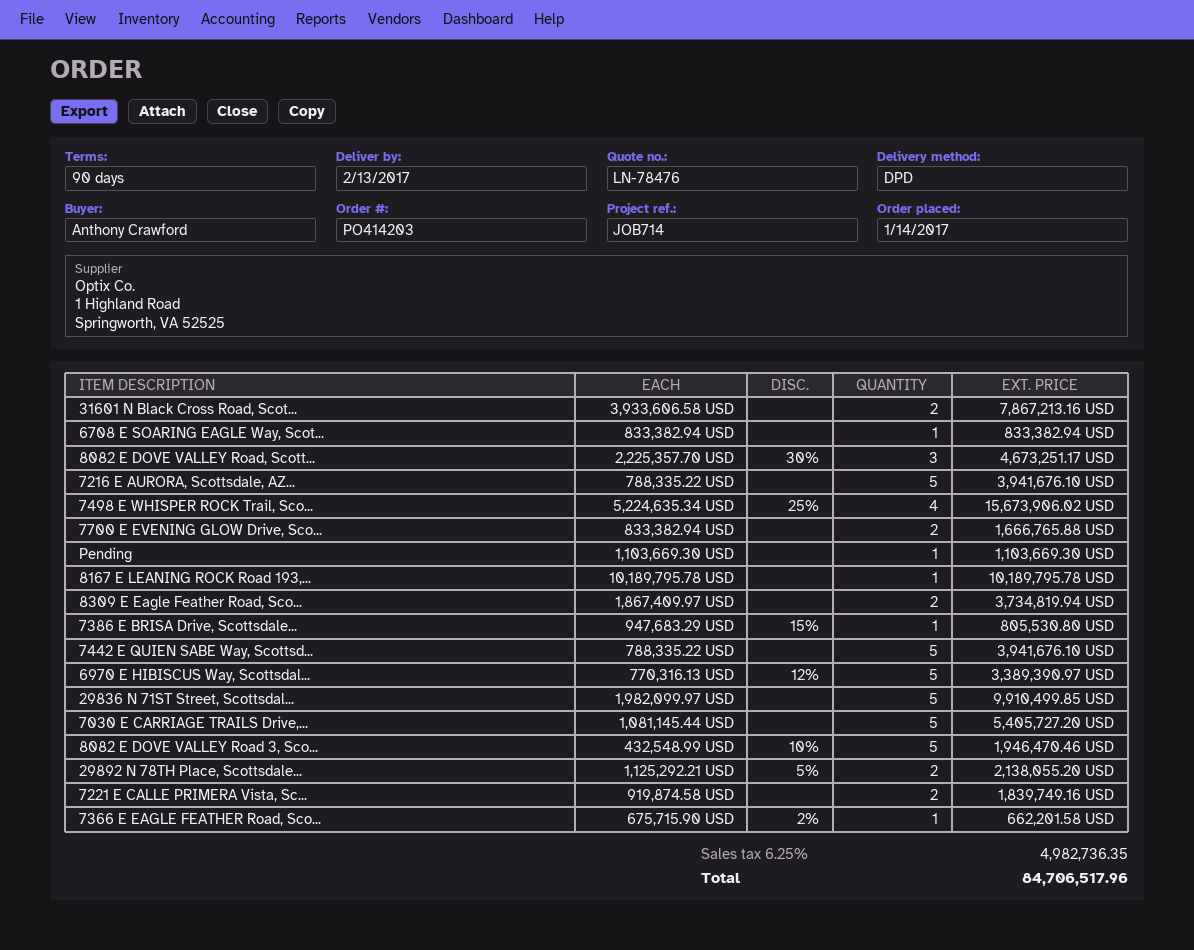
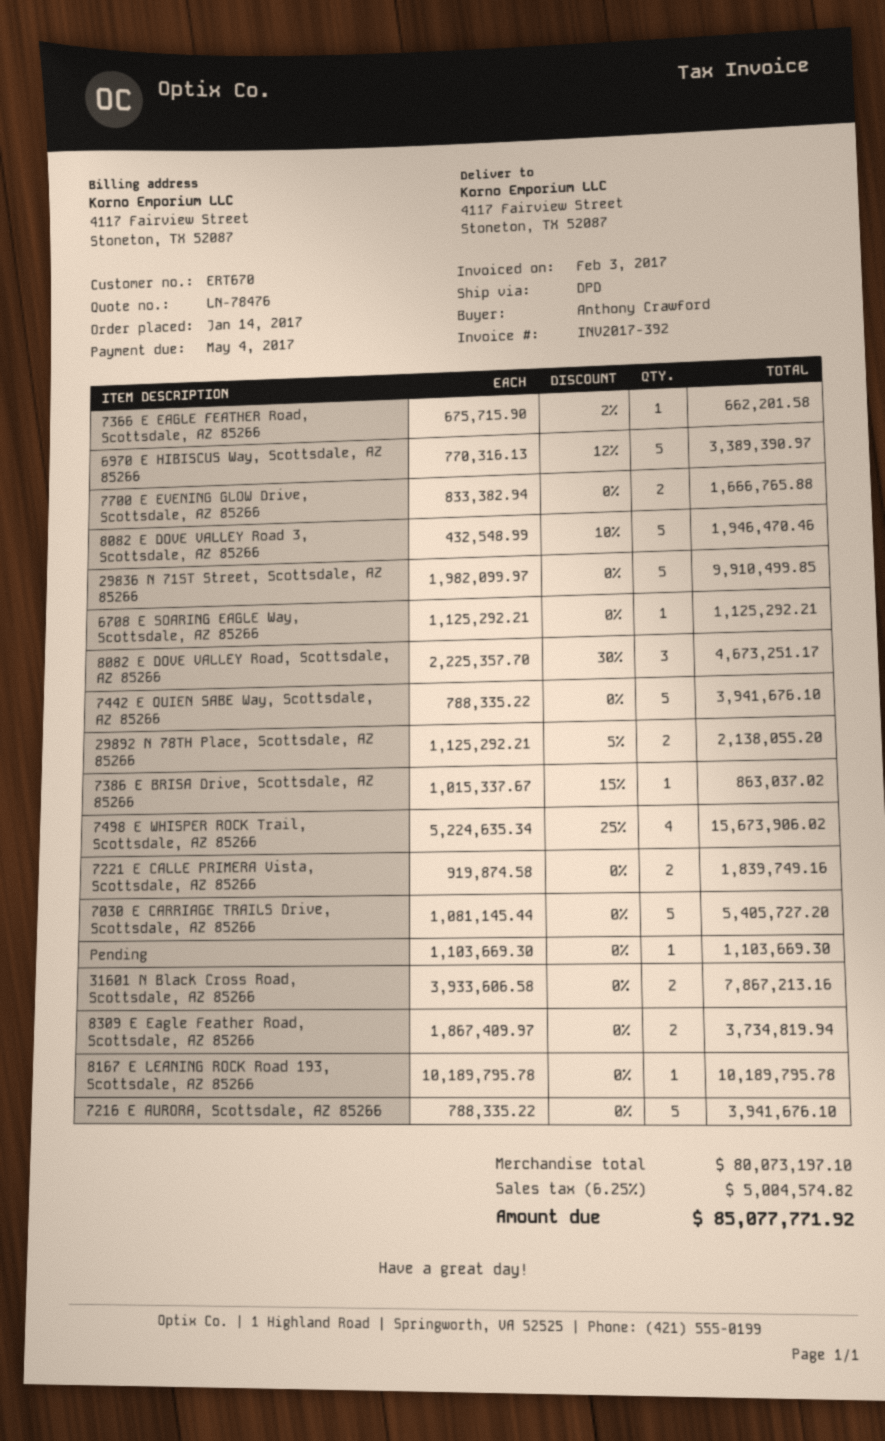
6708 E SOARING EAGLE Way, Scot...: 1 x 833382.94 = 833382.94 -> 1 x 1125292.21 = 1125292.21
7386 E BRISA Drive, Scottsdale...: 1 x 947683.29 - 15% = 805530.80 -> 1 x 1015337.67 - 15% = 863037.02
tax: 6.25% = 4982736.35 -> 6.25% = 5004574.82
total: 84706517.96 -> 85077771.92

